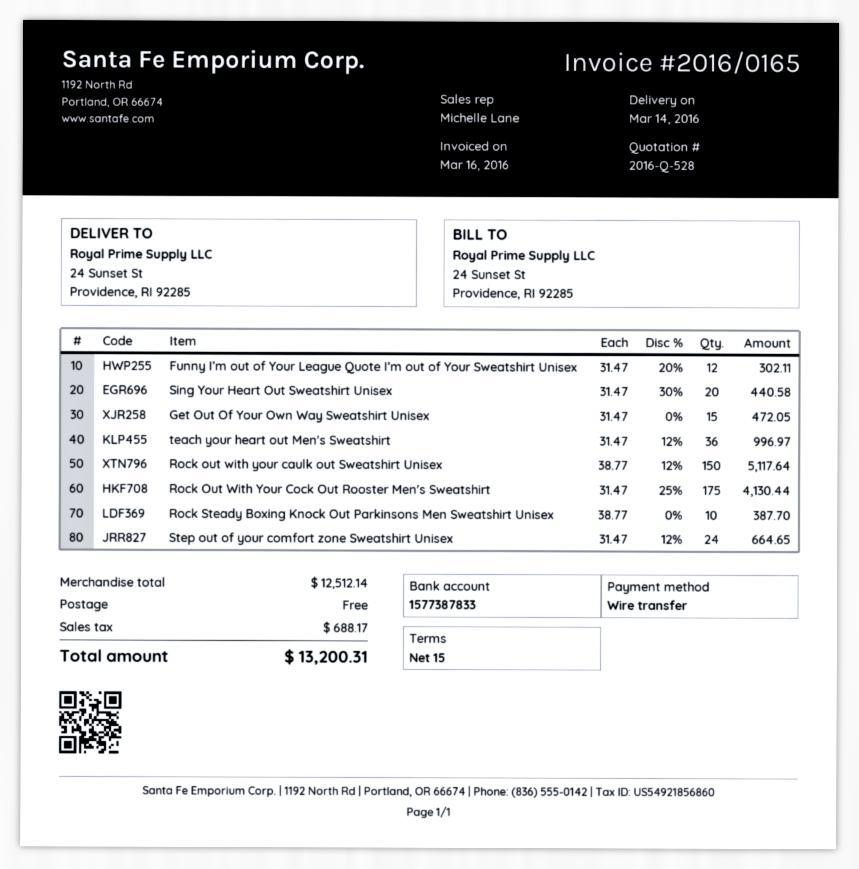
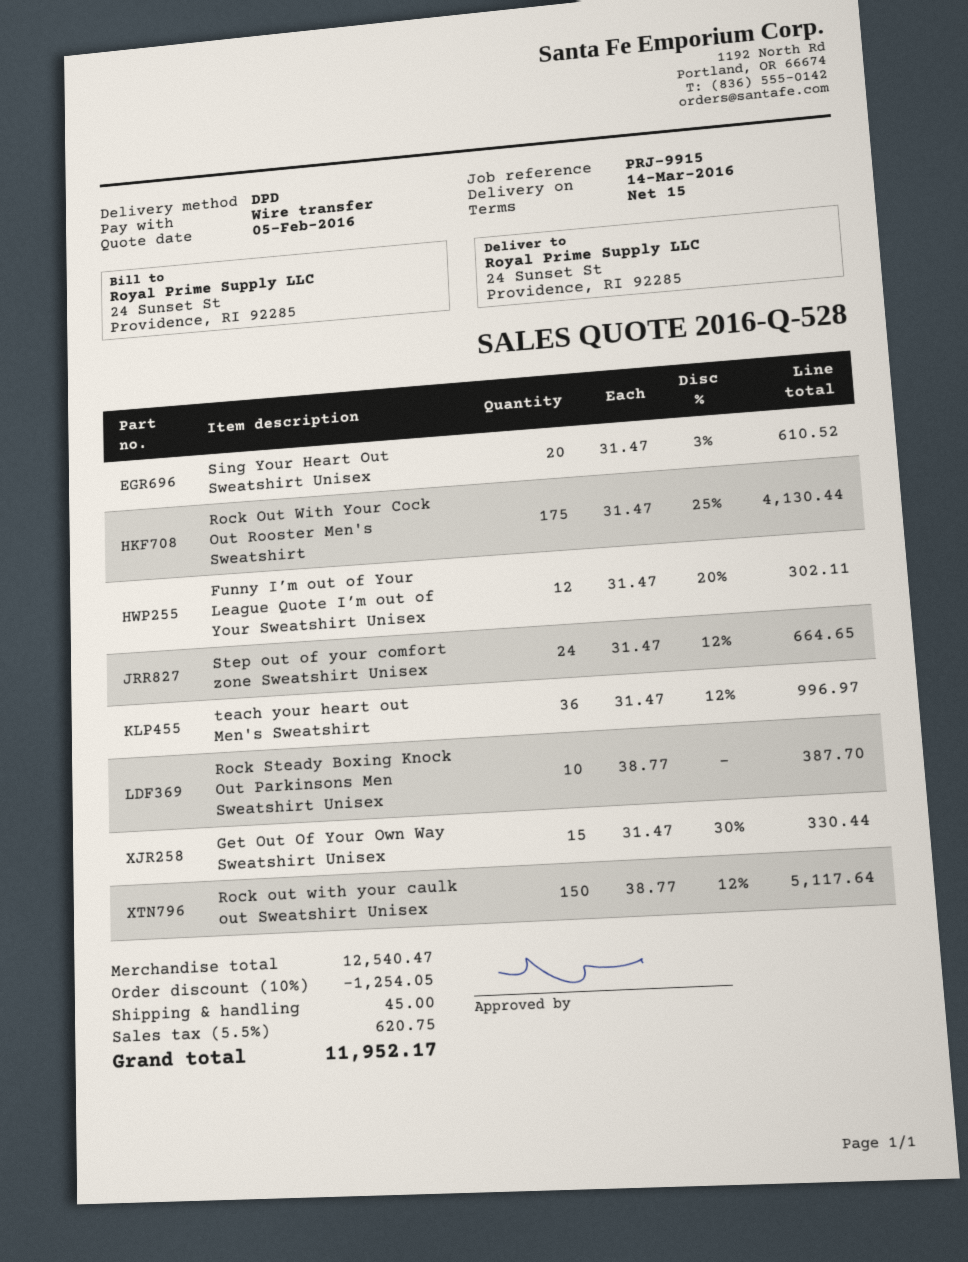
Sing Your Heart Out Sweatshirt Unisex: 20 x 31.47 - 30% = 440.58 -> 20 x 31.47 - 3% = 610.52
Get Out Of Your Own Way Sweatshirt Unisex: 15 x 31.47 = 472.05 -> 15 x 31.47 - 30% = 330.44
subtotal: 12512.14 -> 12540.47
discount: none -> 10% = 1254.05
shipping: 0.00 -> 45.00
tax: 688.17 -> 620.75
total: 13200.31 -> 11952.17

